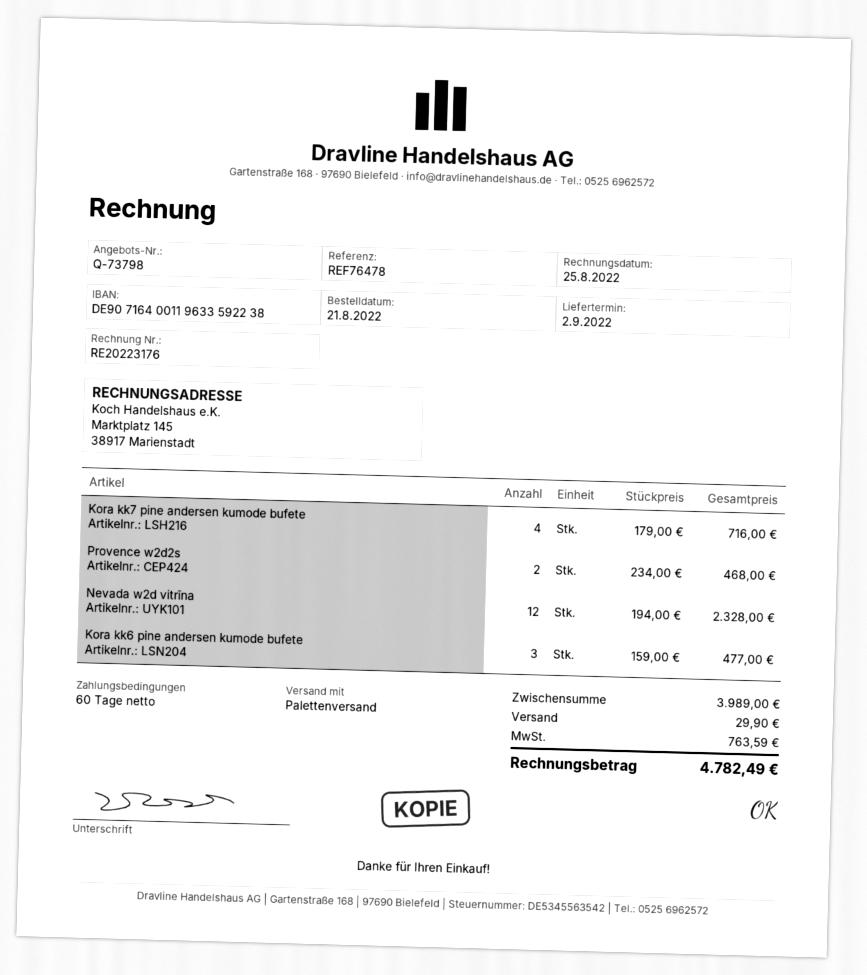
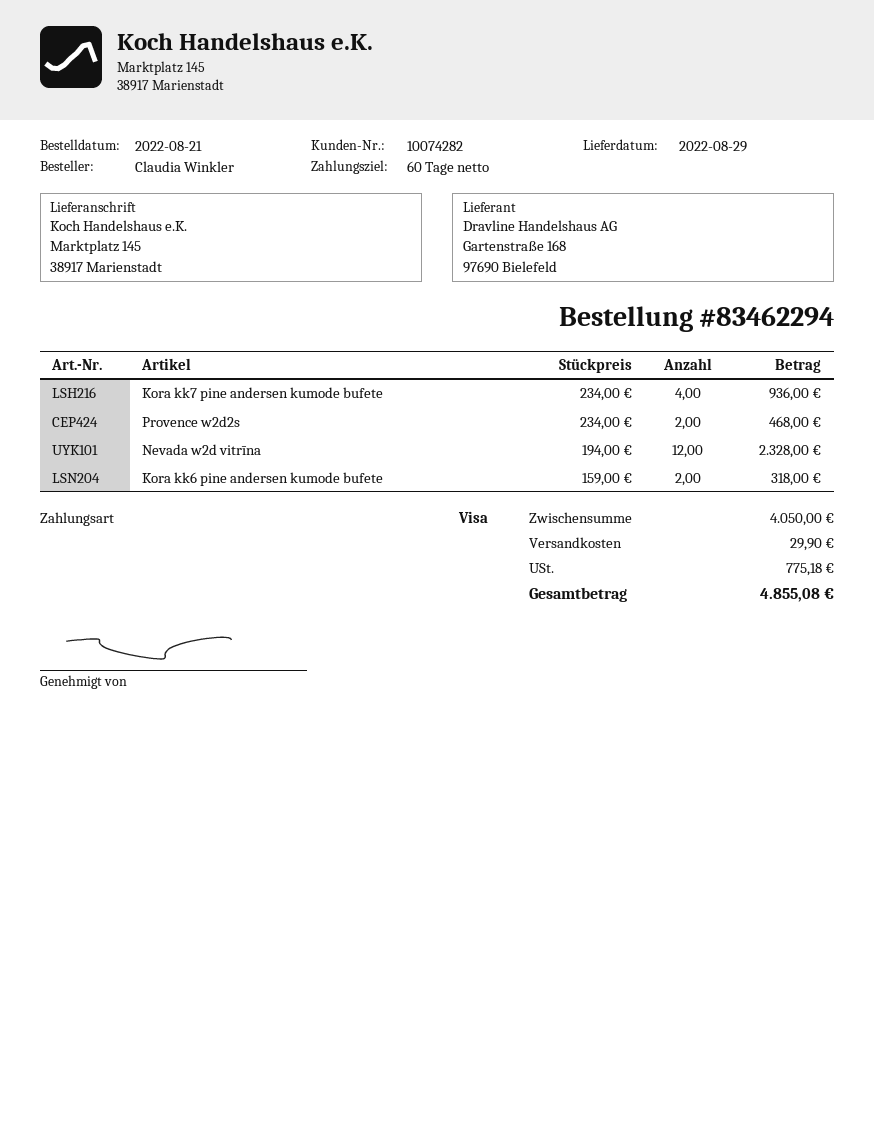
delivery date: 2022-09-02 -> 2022-08-29
Kora kk7 pine andersen kumode bufete: 4 x 179.00 = 716.00 -> 4 x 234.00 = 936.00
Kora kk6 pine andersen kumode bufete: 3 x 159.00 = 477.00 -> 2 x 159.00 = 318.00
subtotal: 3989.00 -> 4050.00
tax: 763.59 -> 775.18
total: 4782.49 -> 4855.08

